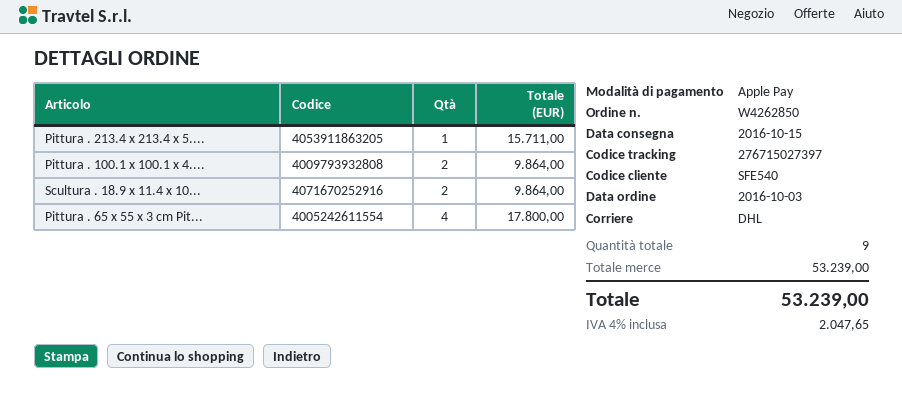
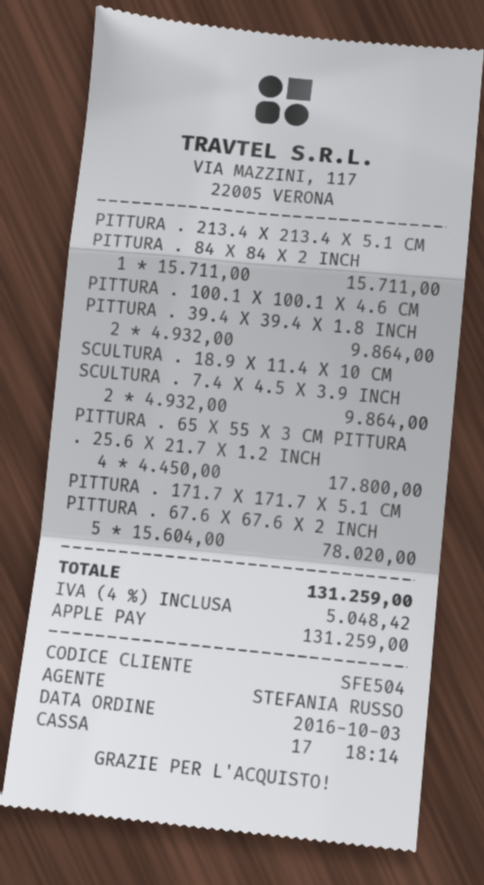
customer number: SFE540 -> SFE504
PITTURA . 171.7 X 171.7 X 5.1 CM PITTURA . 67.6 X 67.6 X 2 INCH: none -> 5 for 78020.00
tax: 4% = 2047.65 -> 4% = 5048.42
total: 53239.00 -> 131259.00

